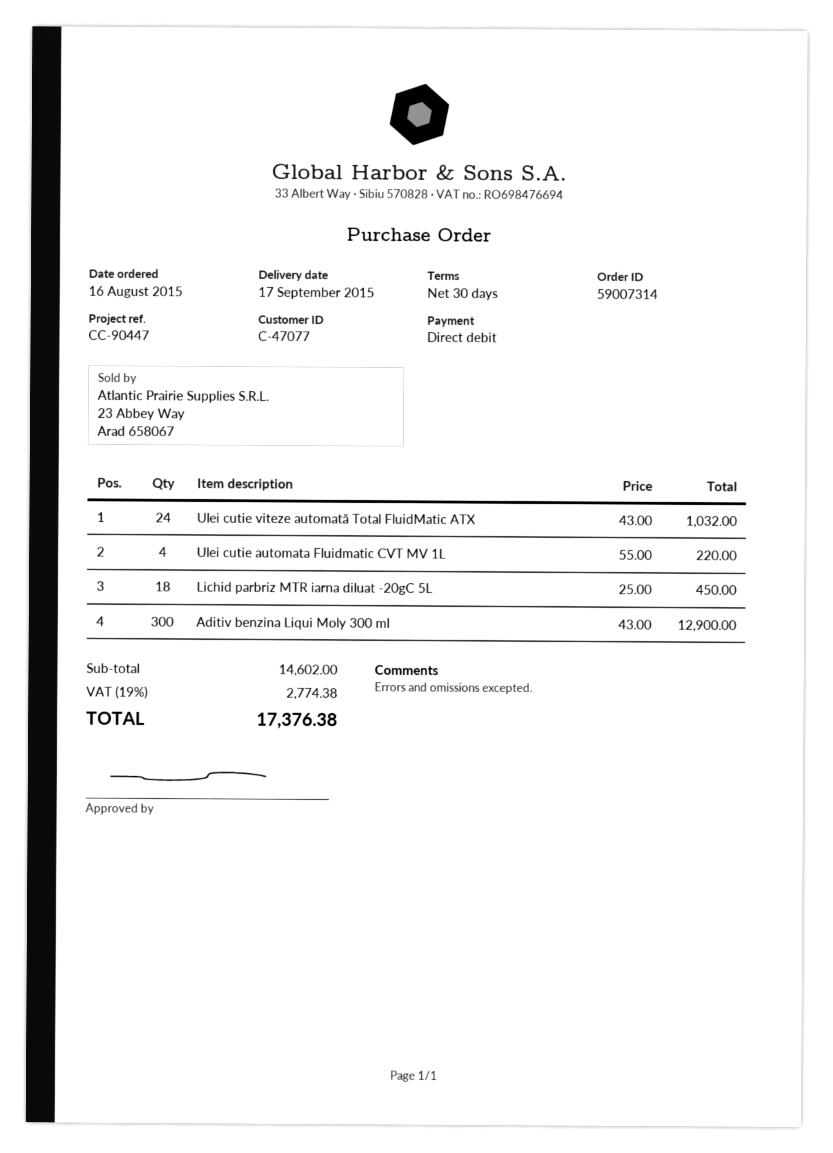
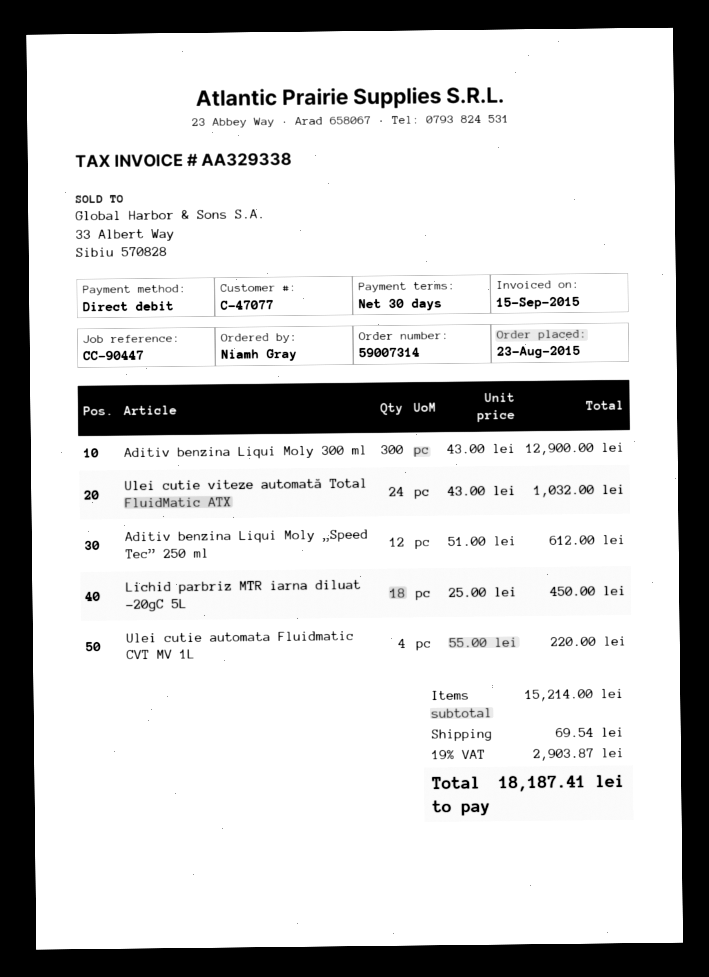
order date: 2015-08-16 -> 2015-08-23
Aditiv benzina Liqui Moly „Speed Tec” 250 ml: none -> 12 x 51.00 = 612.00
subtotal: 14602.00 -> 15214.00
shipping: none -> 69.54
tax: 19% = 2774.38 -> 19% = 2903.87
total: 17376.38 -> 18187.41

